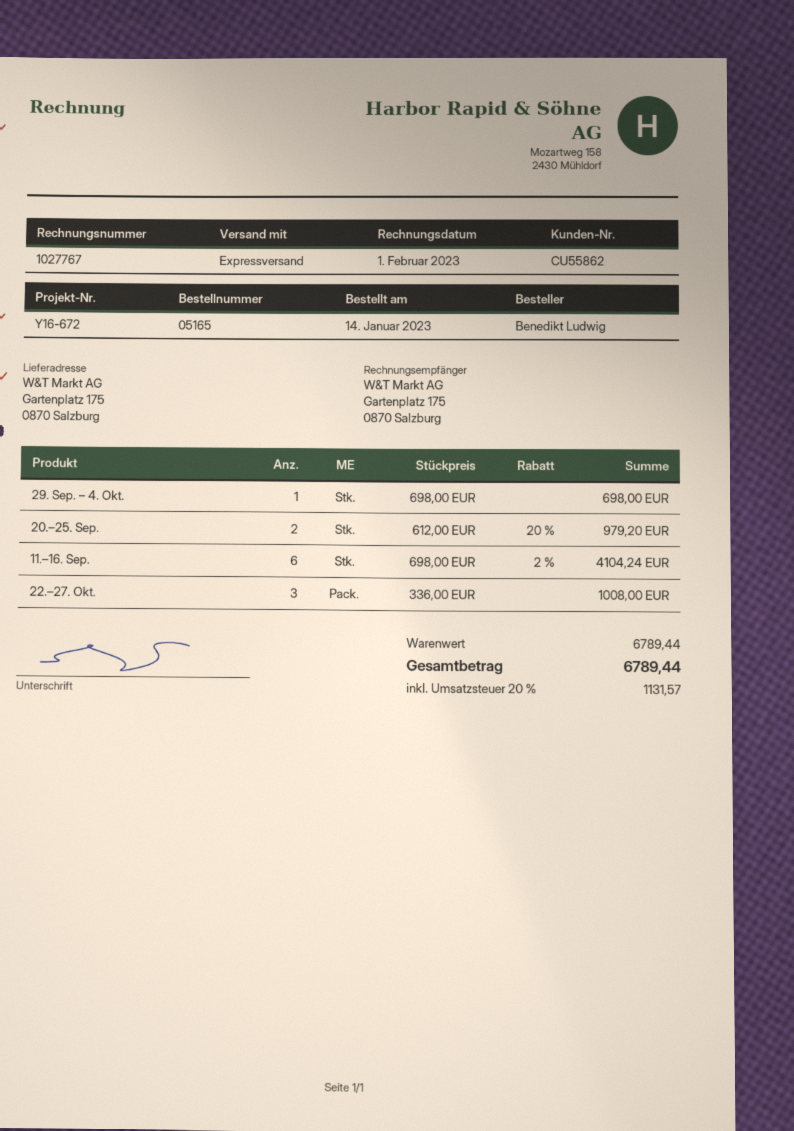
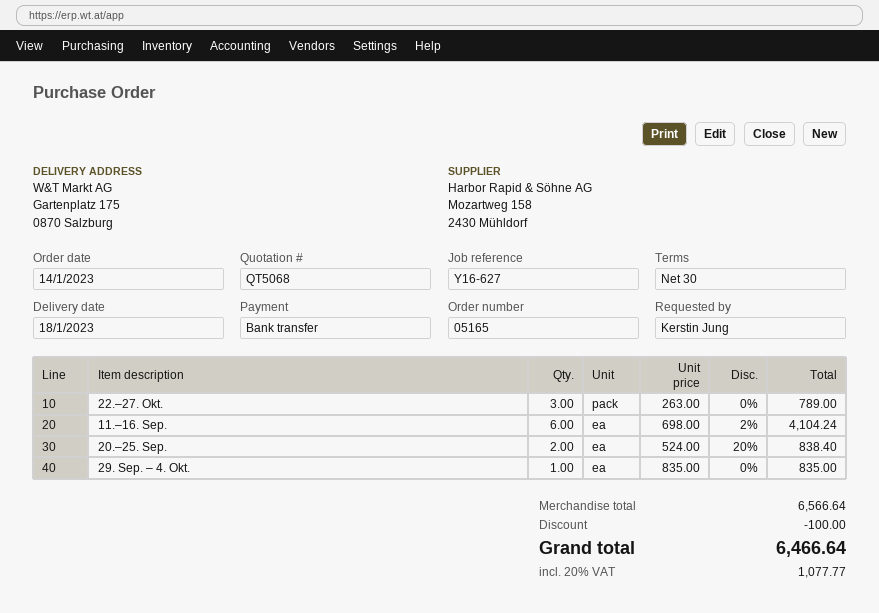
reference: Y16-672 -> Y16-627
ordered by: Benedikt Ludwig -> Kerstin Jung
29. Sep. – 4. Okt.: 1 x 698.00 = 698.00 -> 1 x 835.00 = 835.00
20.–25. Sep.: 2 x 612.00 - 20% = 979.20 -> 2 x 524.00 - 20% = 838.40
22.–27. Okt.: 3 x 336.00 = 1008.00 -> 3 x 263.00 = 789.00
subtotal: 6789.44 -> 6566.64
discount: none -> 100.00
tax: 20% = 1131.57 -> 20% = 1077.77
total: 6789.44 -> 6466.64

